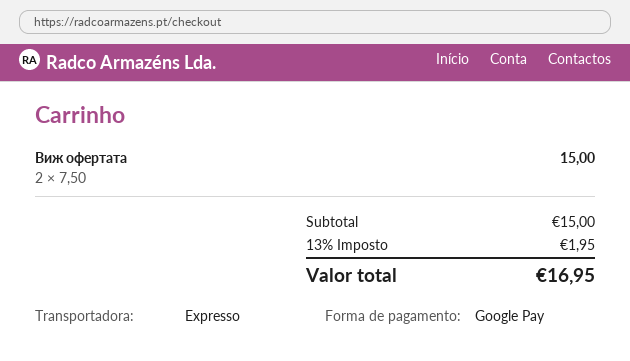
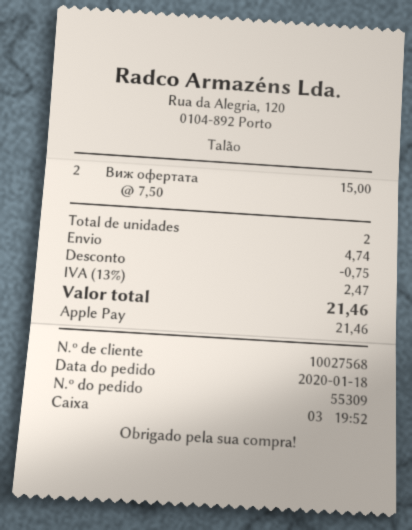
payment method: Google Pay -> Apple Pay
discount: none -> 0.75
shipping: none -> 4.74
tax: 13% = 1.95 -> 13% = 2.47
total: 16.95 -> 21.46

